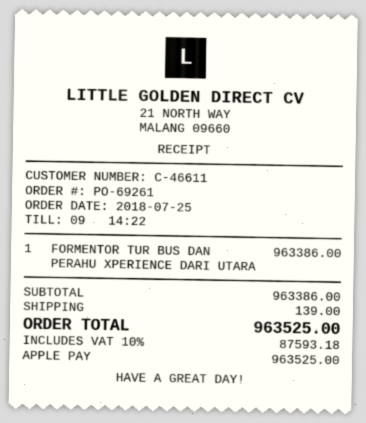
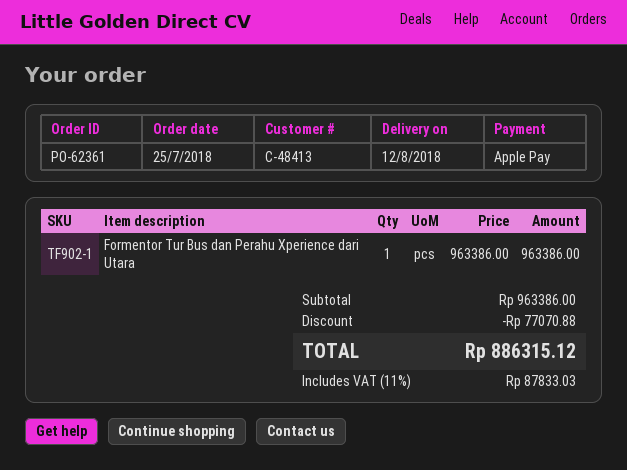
order number: PO-69261 -> PO-62361
customer number: C-46611 -> C-48413
discount: none -> 77070.88
shipping: 139.00 -> none
tax: 10% = 87593.18 -> 11% = 87833.03
total: 963525.00 -> 886315.12

